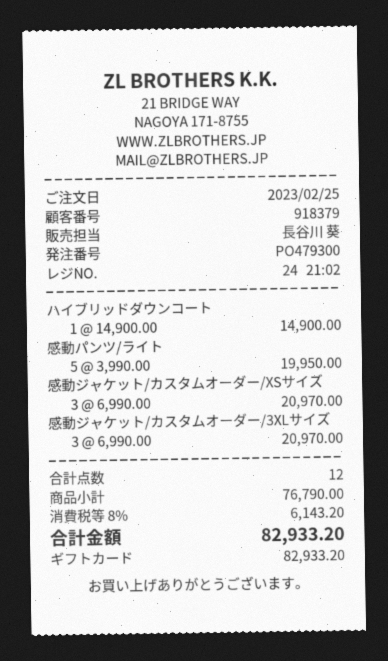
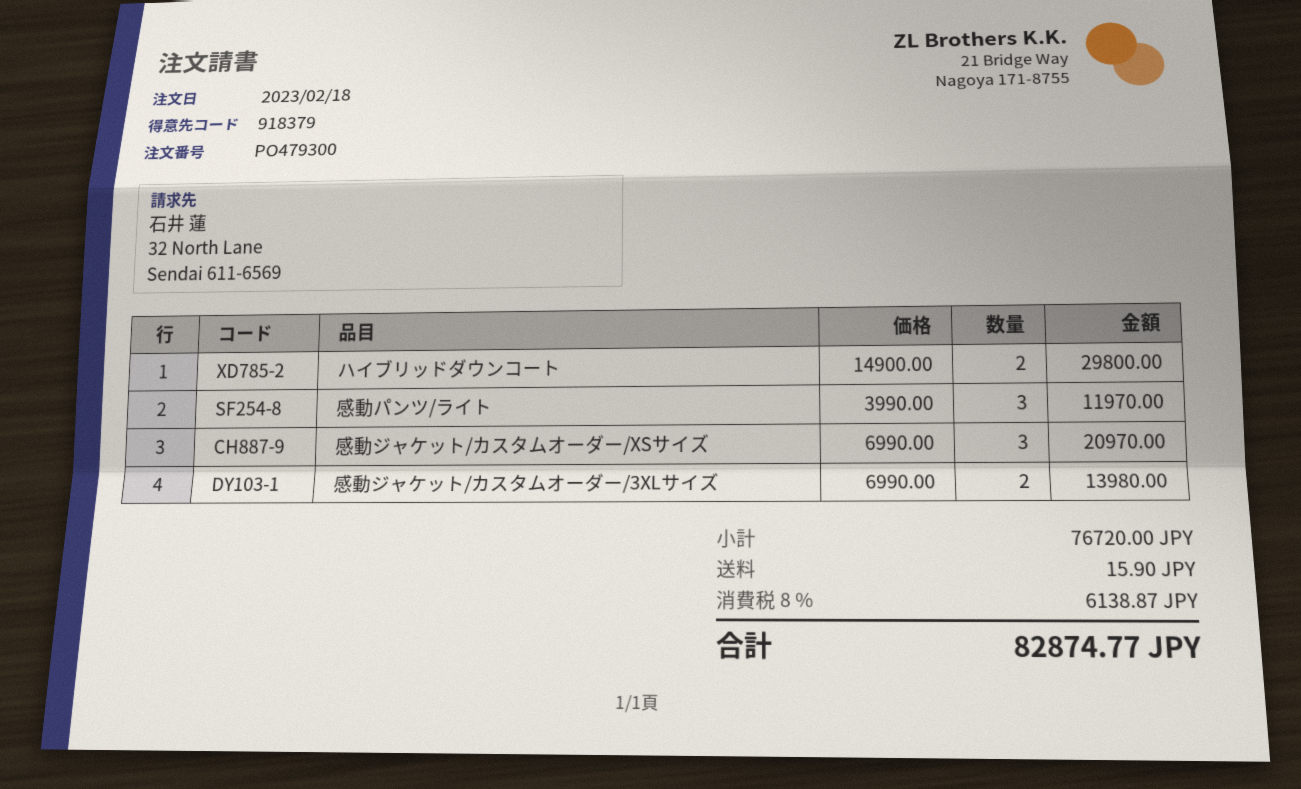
order date: 2023-02-25 -> 2023-02-18
ハイブリッドダウンコート: 1 x 14900.00 = 14900.00 -> 2 x 14900.00 = 29800.00
感動パンツ/ライト: 5 x 3990.00 = 19950.00 -> 3 x 3990.00 = 11970.00
感動ジャケット/カスタムオーダー/3XLサイズ: 3 x 6990.00 = 20970.00 -> 2 x 6990.00 = 13980.00
subtotal: 76790.00 -> 76720.00
shipping: none -> 15.90
tax: 8% = 6143.20 -> 8% = 6138.87
total: 82933.20 -> 82874.77

